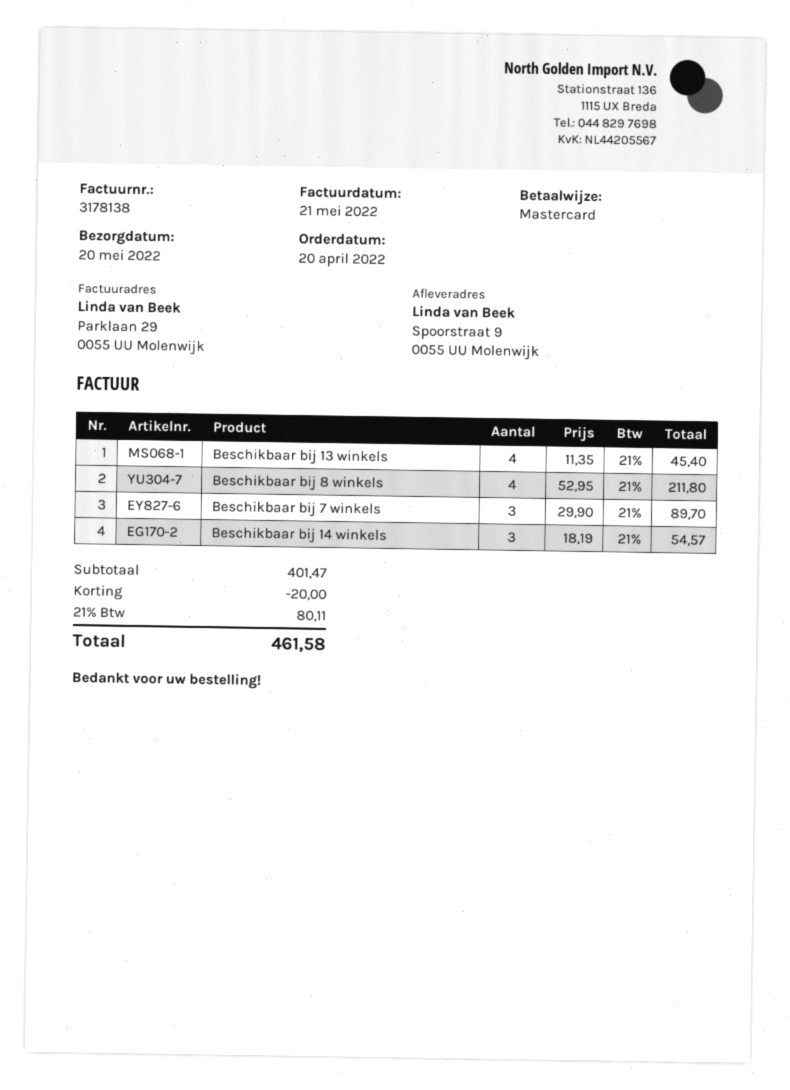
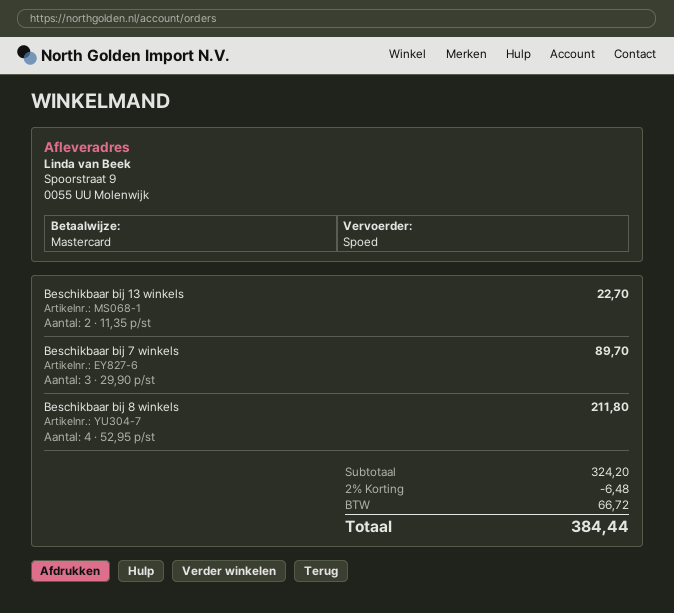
Beschikbaar bij 13 winkels: 4 x 11.35 = 45.40 -> 2 x 11.35 = 22.70
Beschikbaar bij 14 winkels: 3 x 18.19 = 54.57 -> none
subtotal: 401.47 -> 324.20
discount: 20.00 -> 6.48
tax: 80.11 -> 66.72
total: 461.58 -> 384.44

